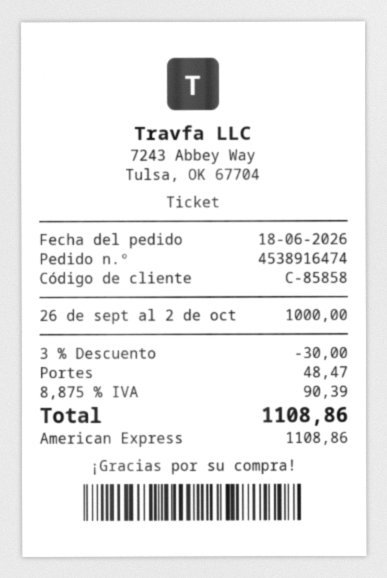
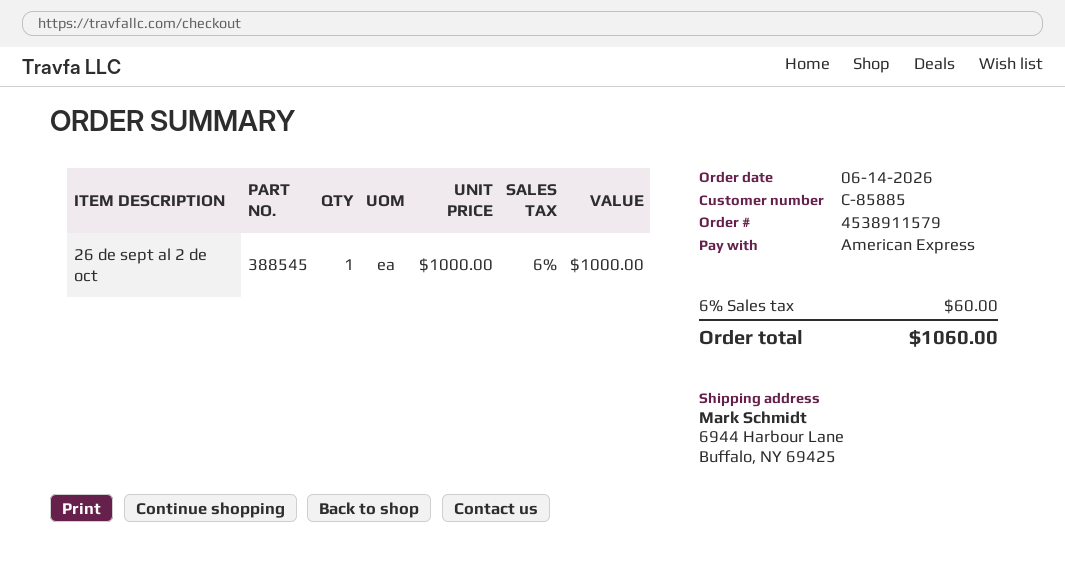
order number: 4538916474 -> 4538911579
order date: 2026-06-18 -> 2026-06-14
customer number: C-85858 -> C-85885
discount: 3% = 30.00 -> none
shipping: 48.47 -> none
tax: 8.875% = 90.39 -> 6% = 60.00
total: 1108.86 -> 1060.00

